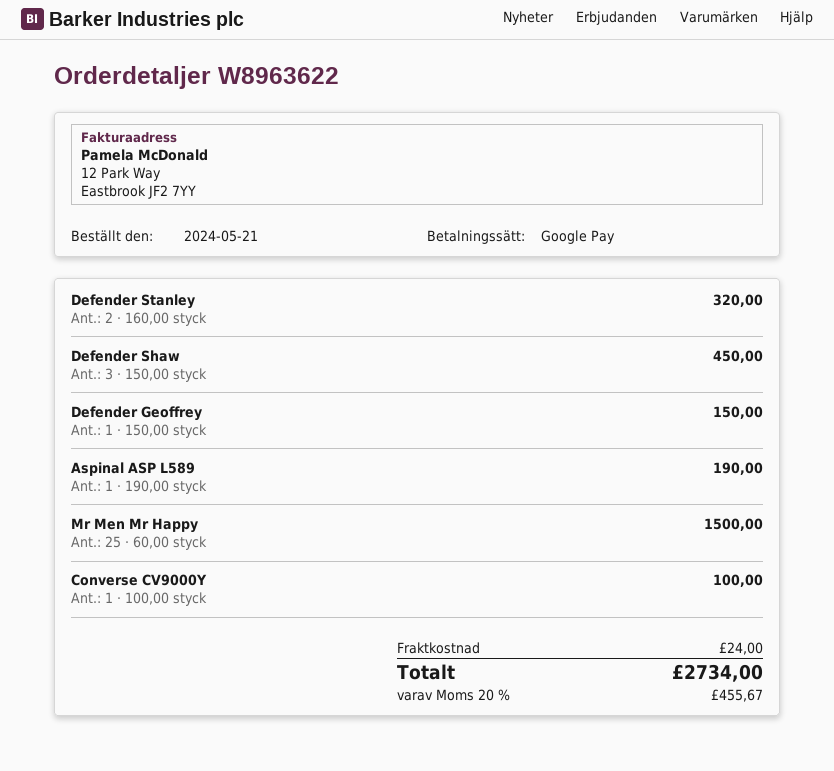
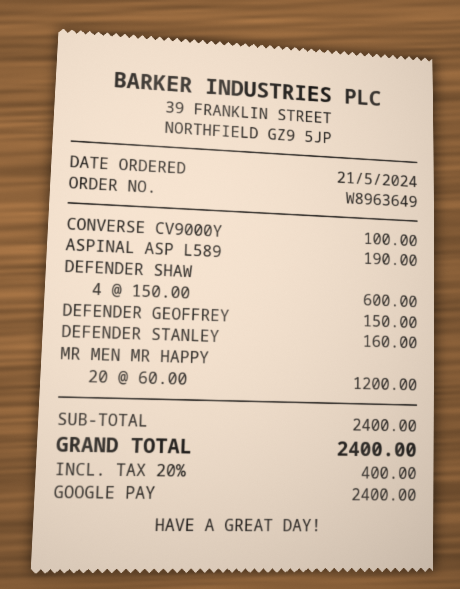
order number: W8963622 -> W8963649
Defender Stanley: 2 x 160.00 = 320.00 -> 1 x 160.00 = 160.00
Defender Shaw: 3 x 150.00 = 450.00 -> 4 x 150.00 = 600.00
Mr Men Mr Happy: 25 x 60.00 = 1500.00 -> 20 x 60.00 = 1200.00
shipping: 24.00 -> none
tax: 20% = 455.67 -> 20% = 400.00
total: 2734.00 -> 2400.00

